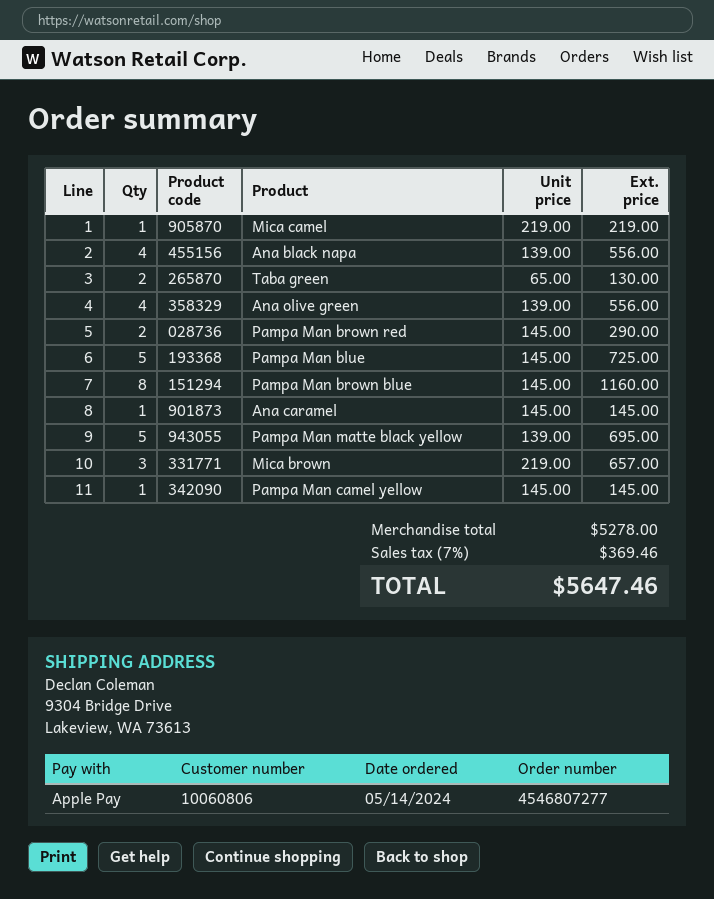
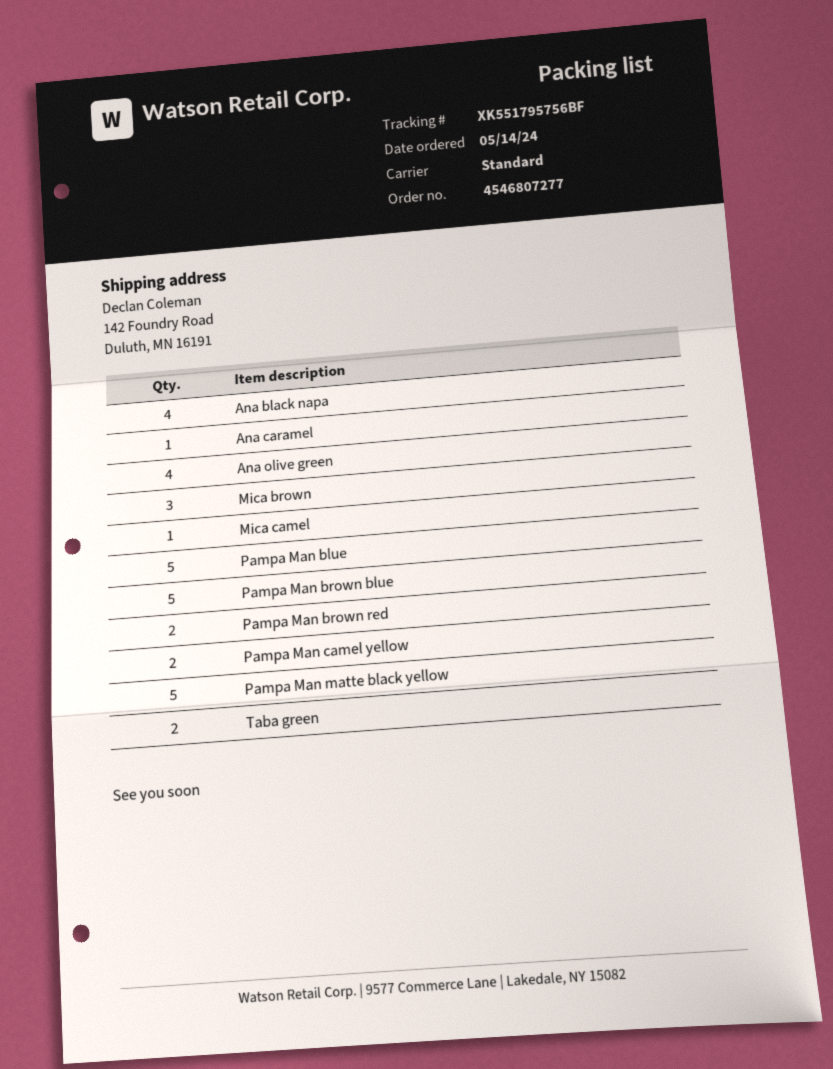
ship to: 9304 Bridge Drive, Lakeview, WA 73613 -> 142 Foundry Road, Duluth, MN 16191
Pampa Man brown blue: 8 -> 5
Pampa Man camel yellow: 1 -> 2

